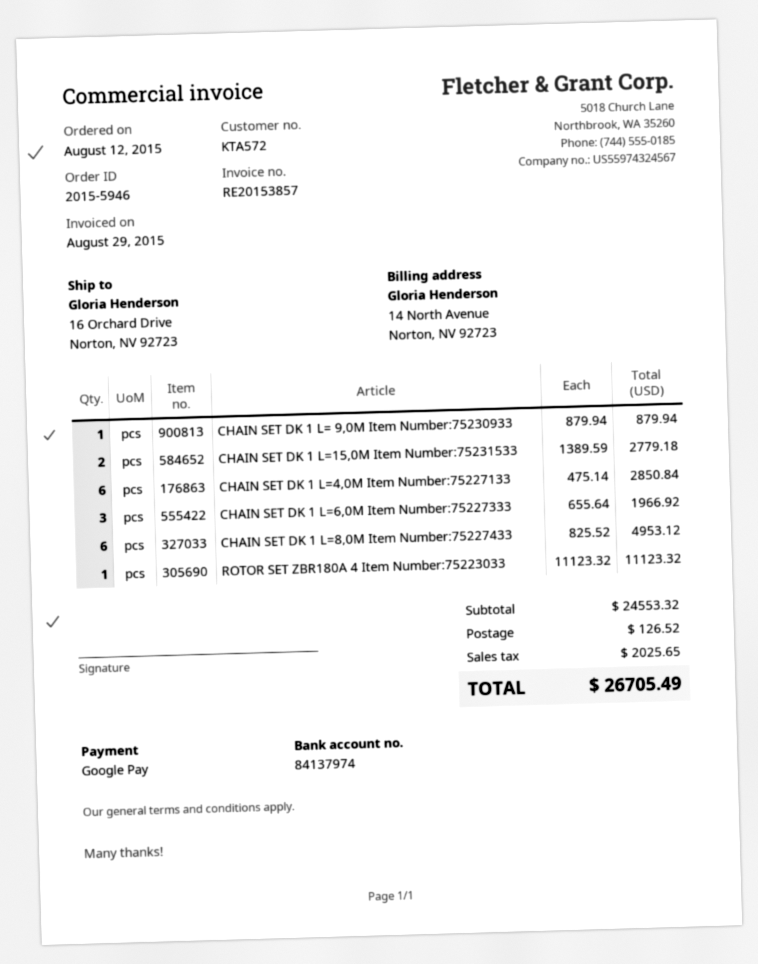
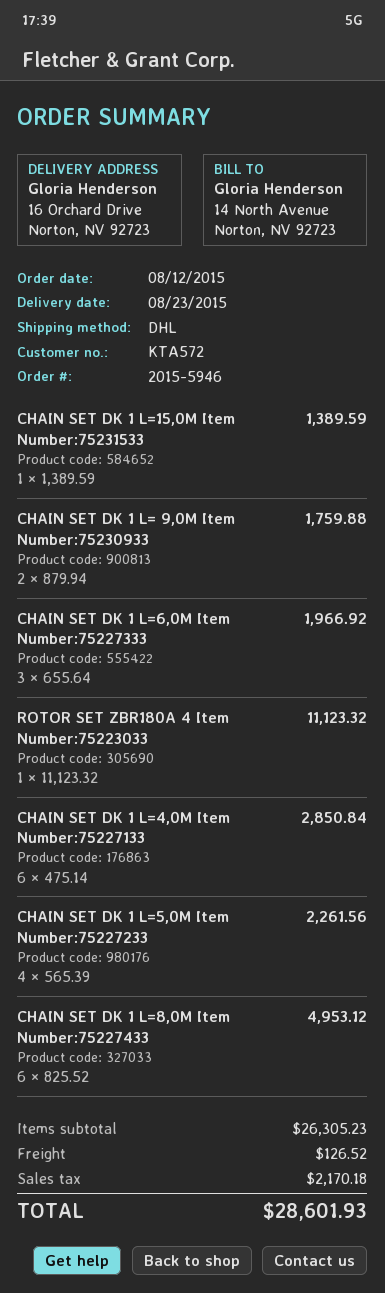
CHAIN SET DK 1 L= 9,0M Item Number:75230933: 1 x 879.94 = 879.94 -> 2 x 879.94 = 1759.88
CHAIN SET DK 1 L=15,0M Item Number:75231533: 2 x 1389.59 = 2779.18 -> 1 x 1389.59 = 1389.59
CHAIN SET DK 1 L=5,0M Item Number:75227233: none -> 4 x 565.39 = 2261.56
subtotal: 24553.32 -> 26305.23
tax: 2025.65 -> 2170.18
total: 26705.49 -> 28601.93

